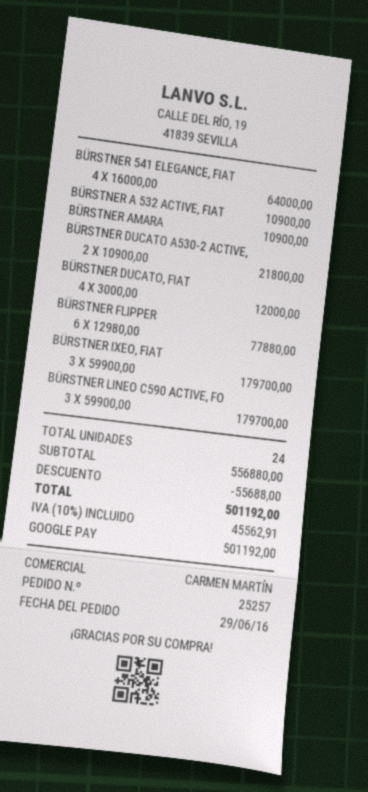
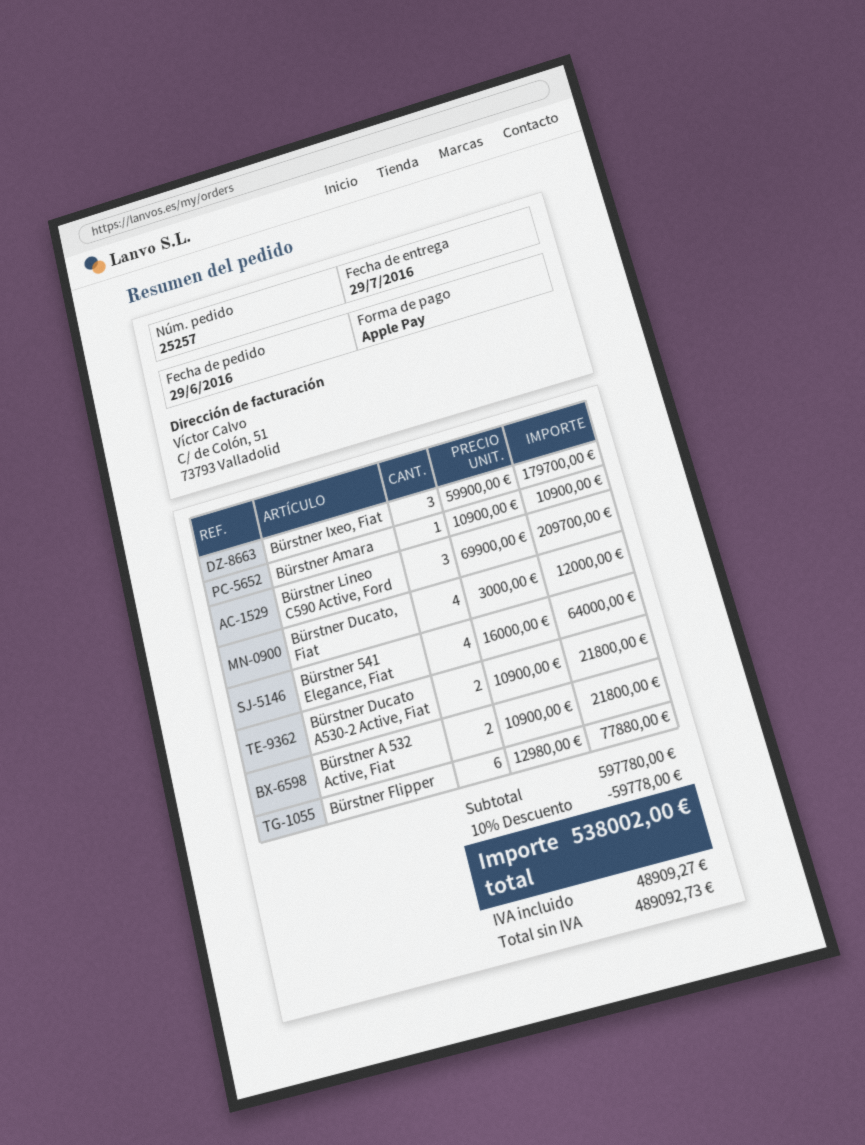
payment method: Google Pay -> Apple Pay
BÜRSTNER A 532 ACTIVE, FIAT: 1 x 10900.00 = 10900.00 -> 2 x 10900.00 = 21800.00
BÜRSTNER LINEO C590 ACTIVE, FO: 3 x 59900.00 = 179700.00 -> 3 x 69900.00 = 209700.00
subtotal: 556880.00 -> 597780.00
discount: 55688.00 -> 59778.00
tax: 45562.91 -> 48909.27
total: 501192.00 -> 538002.00

